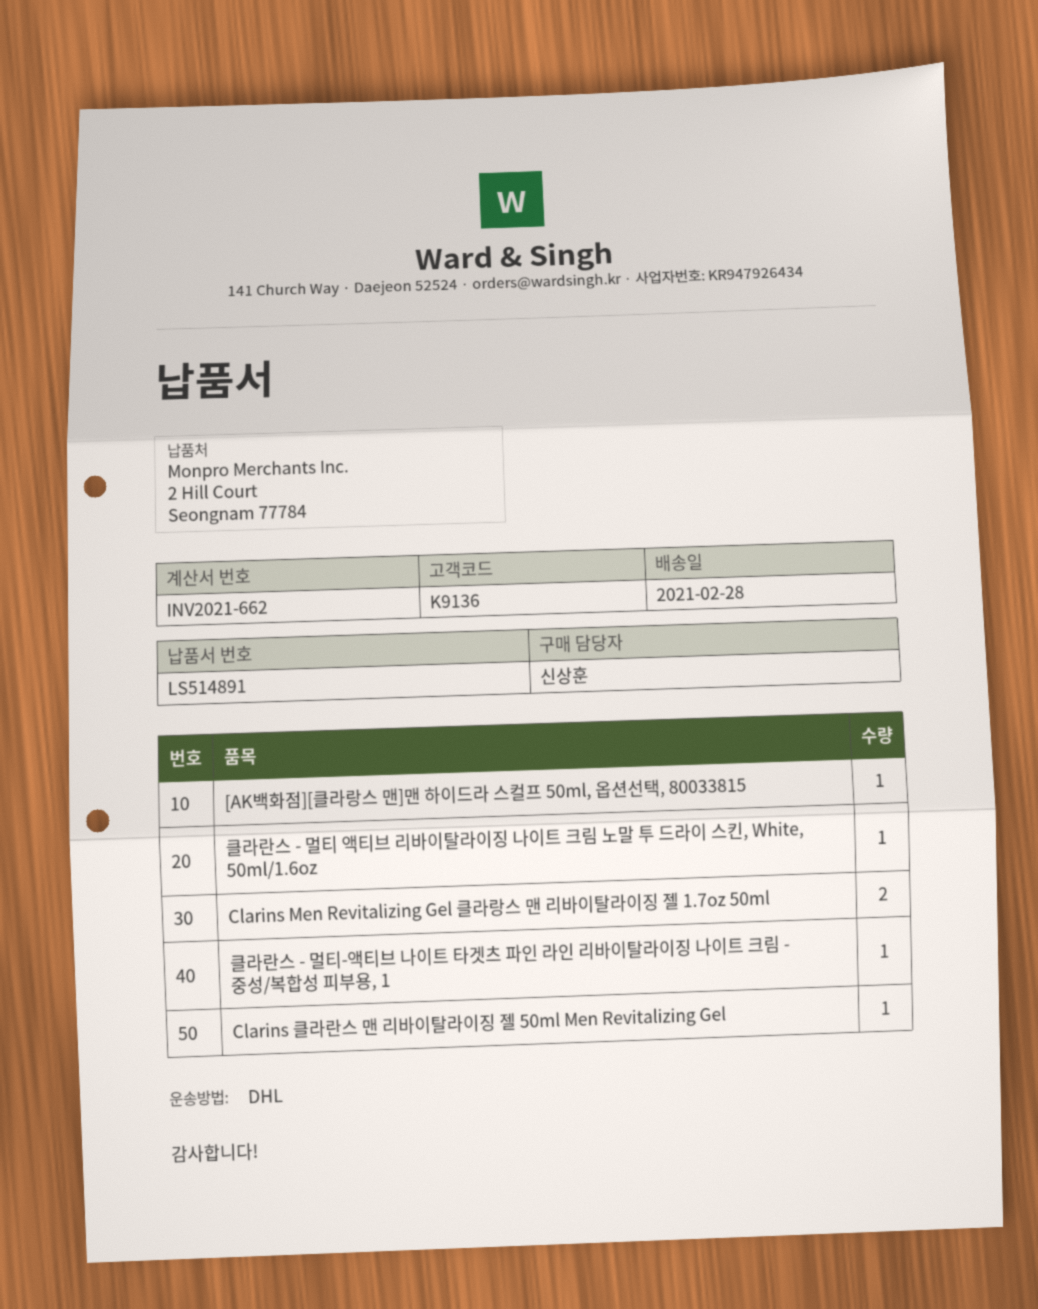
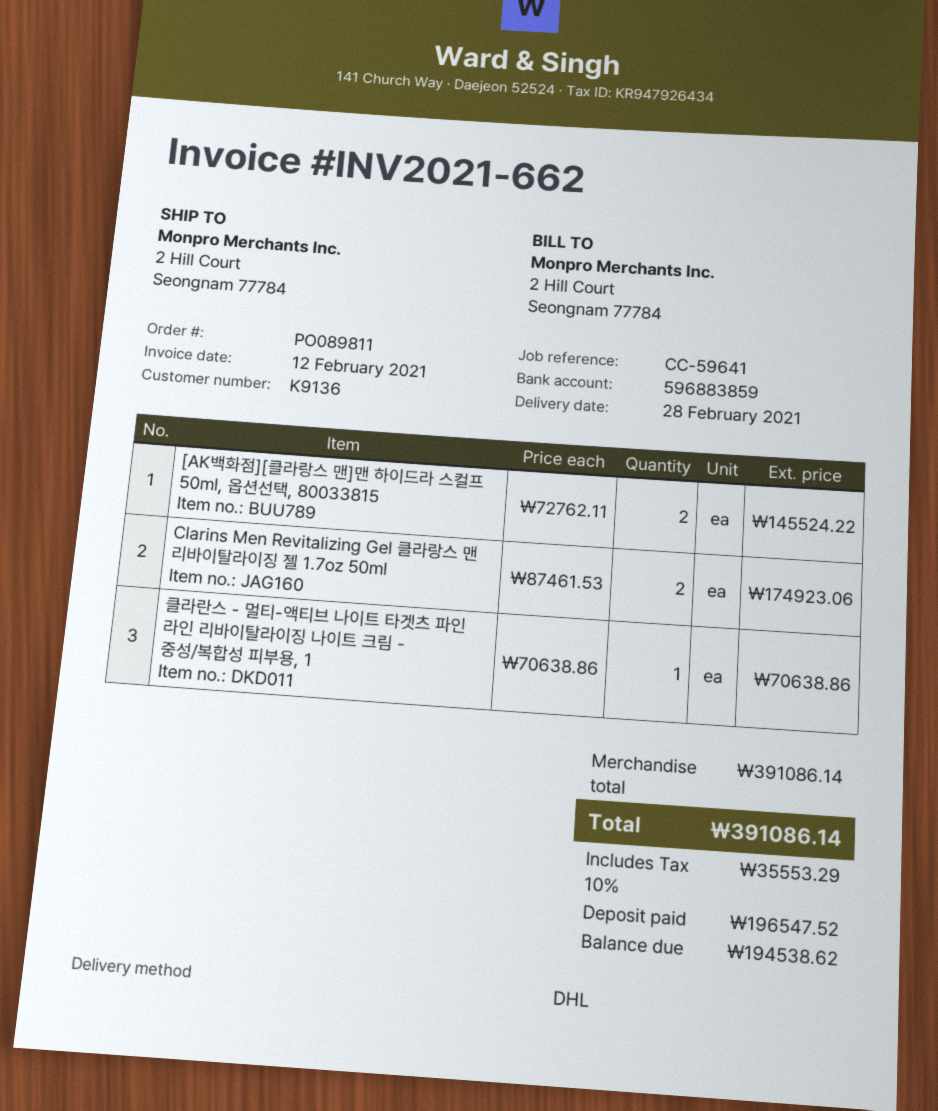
[AK백화점][클라랑스 맨]맨 하이드라 스컬프 50ml, 옵션선택, 80033815: 1 -> 2
클라란스 - 멀티 액티브 리바이탈라이징 나이트 크림 노말 투 드라이 스킨, White, 50ml/1.6oz: 1 -> none
Clarins 클라란스 맨 리바이탈라이징 젤 50ml Men Revitalizing Gel: 1 -> none

